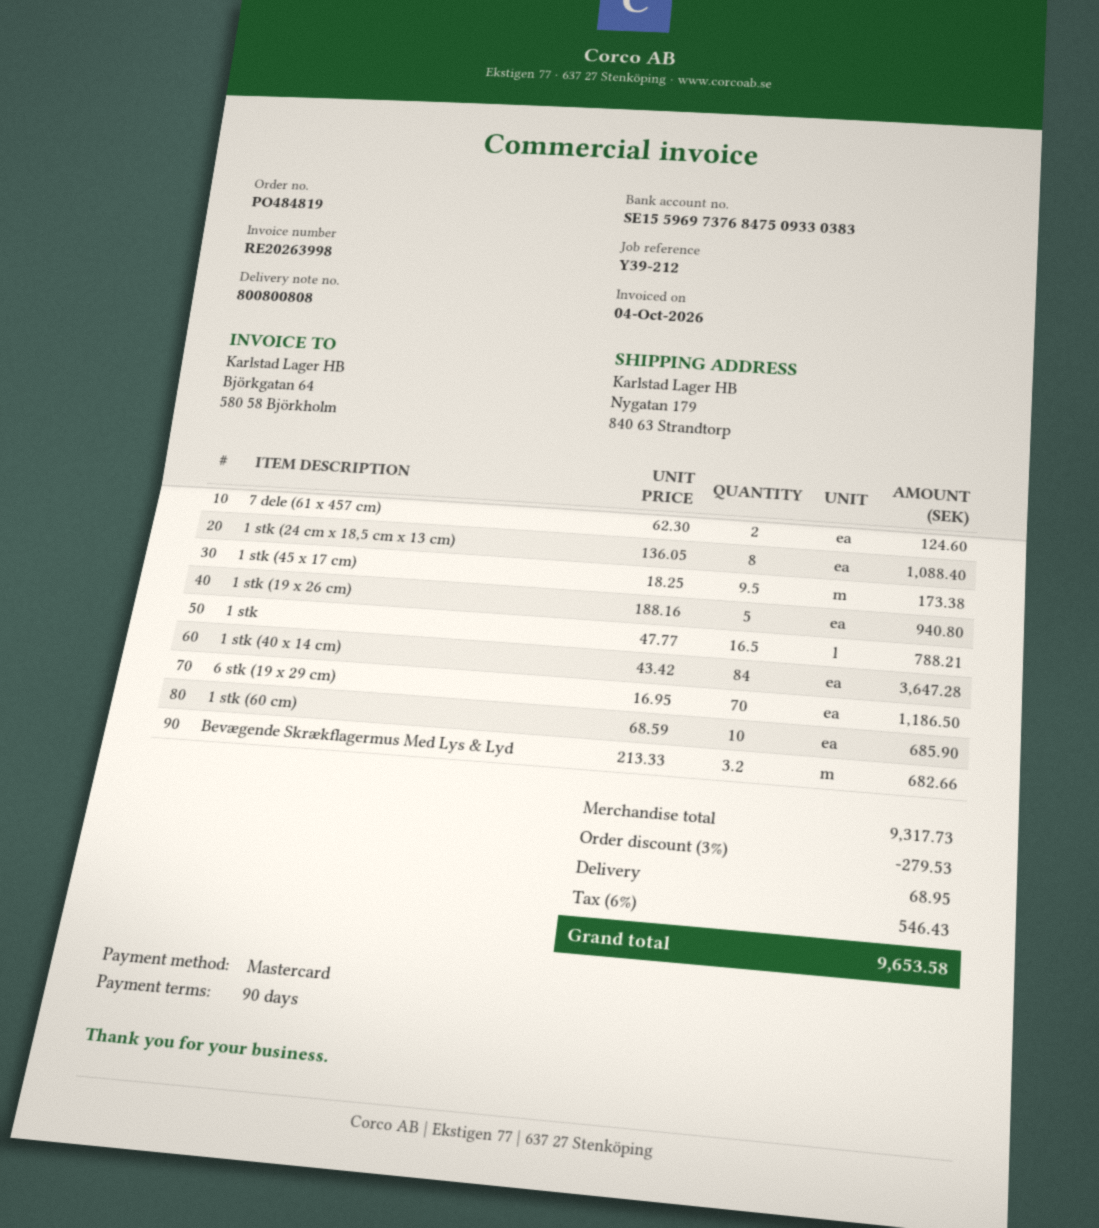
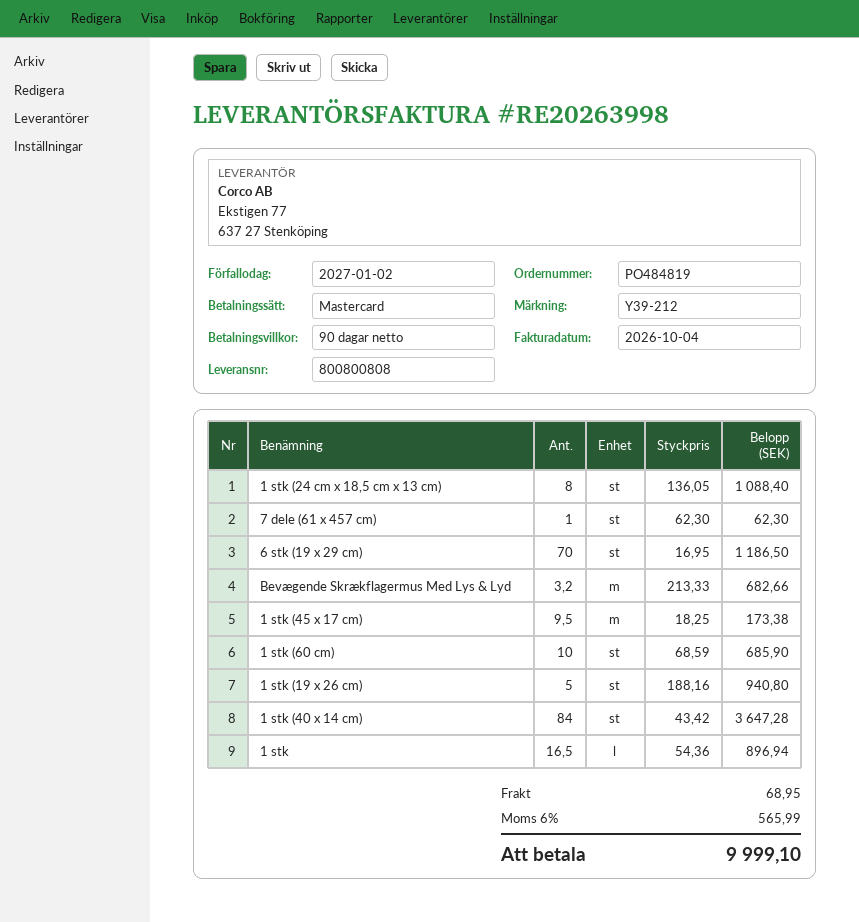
7 dele (61 x 457 cm): 2 x 62.30 = 124.60 -> 1 x 62.30 = 62.30
1 stk: 16.5 x 47.77 = 788.21 -> 16.5 x 54.36 = 896.94
discount: 3% = 279.53 -> none
tax: 6% = 546.43 -> 6% = 565.99
total: 9653.58 -> 9999.10

